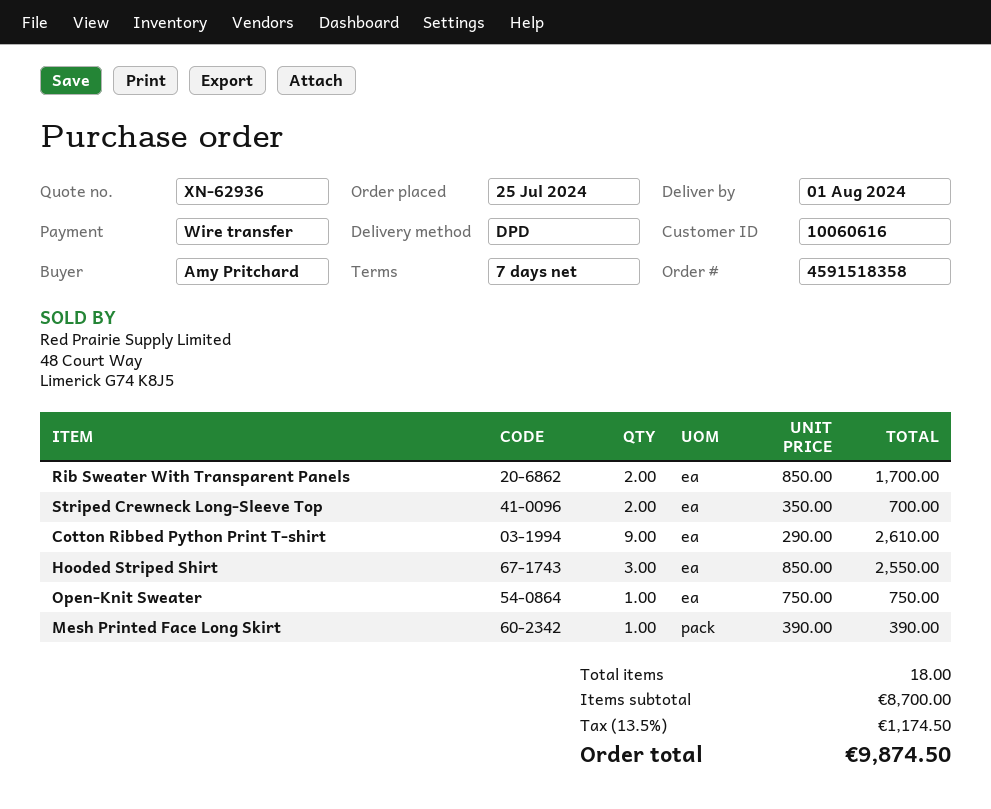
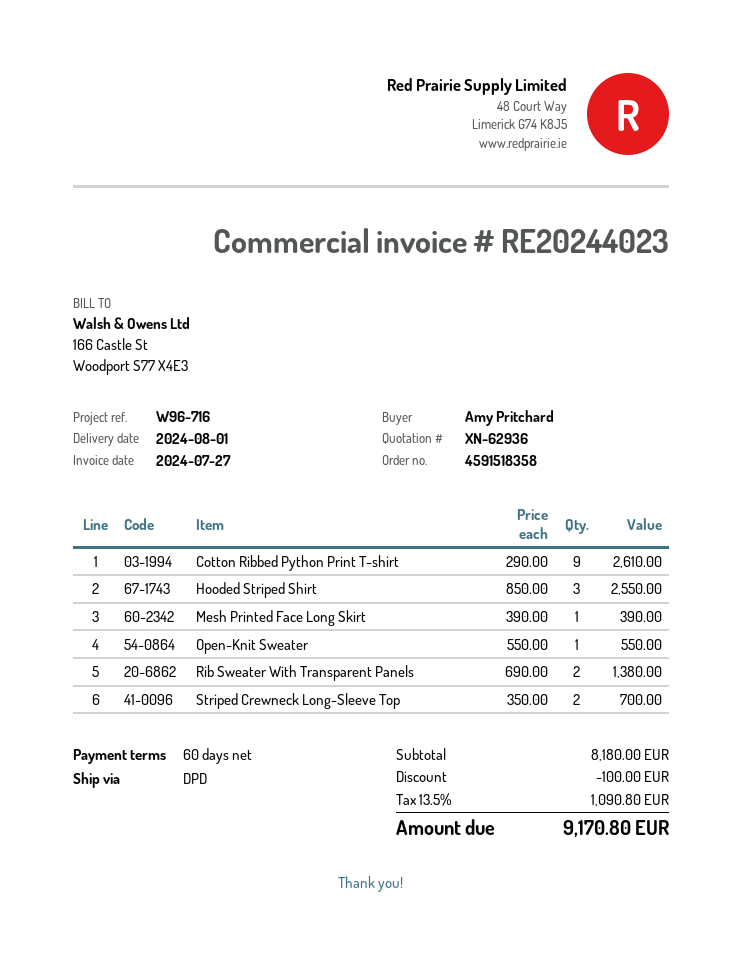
payment terms: 7 days -> 60 days
Rib Sweater With Transparent Panels: 2 x 850.00 = 1700.00 -> 2 x 690.00 = 1380.00
Open-Knit Sweater: 1 x 750.00 = 750.00 -> 1 x 550.00 = 550.00
subtotal: 8700.00 -> 8180.00
discount: none -> 100.00
tax: 13.5% = 1174.50 -> 13.5% = 1090.80
total: 9874.50 -> 9170.80

